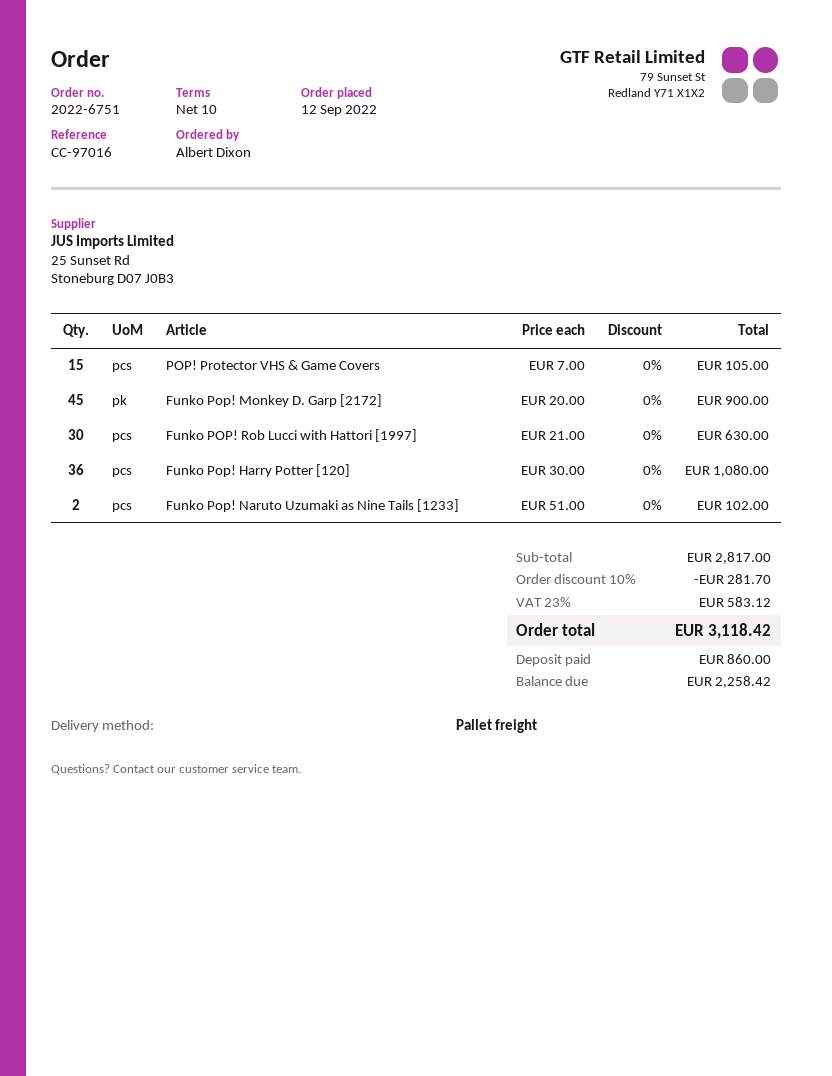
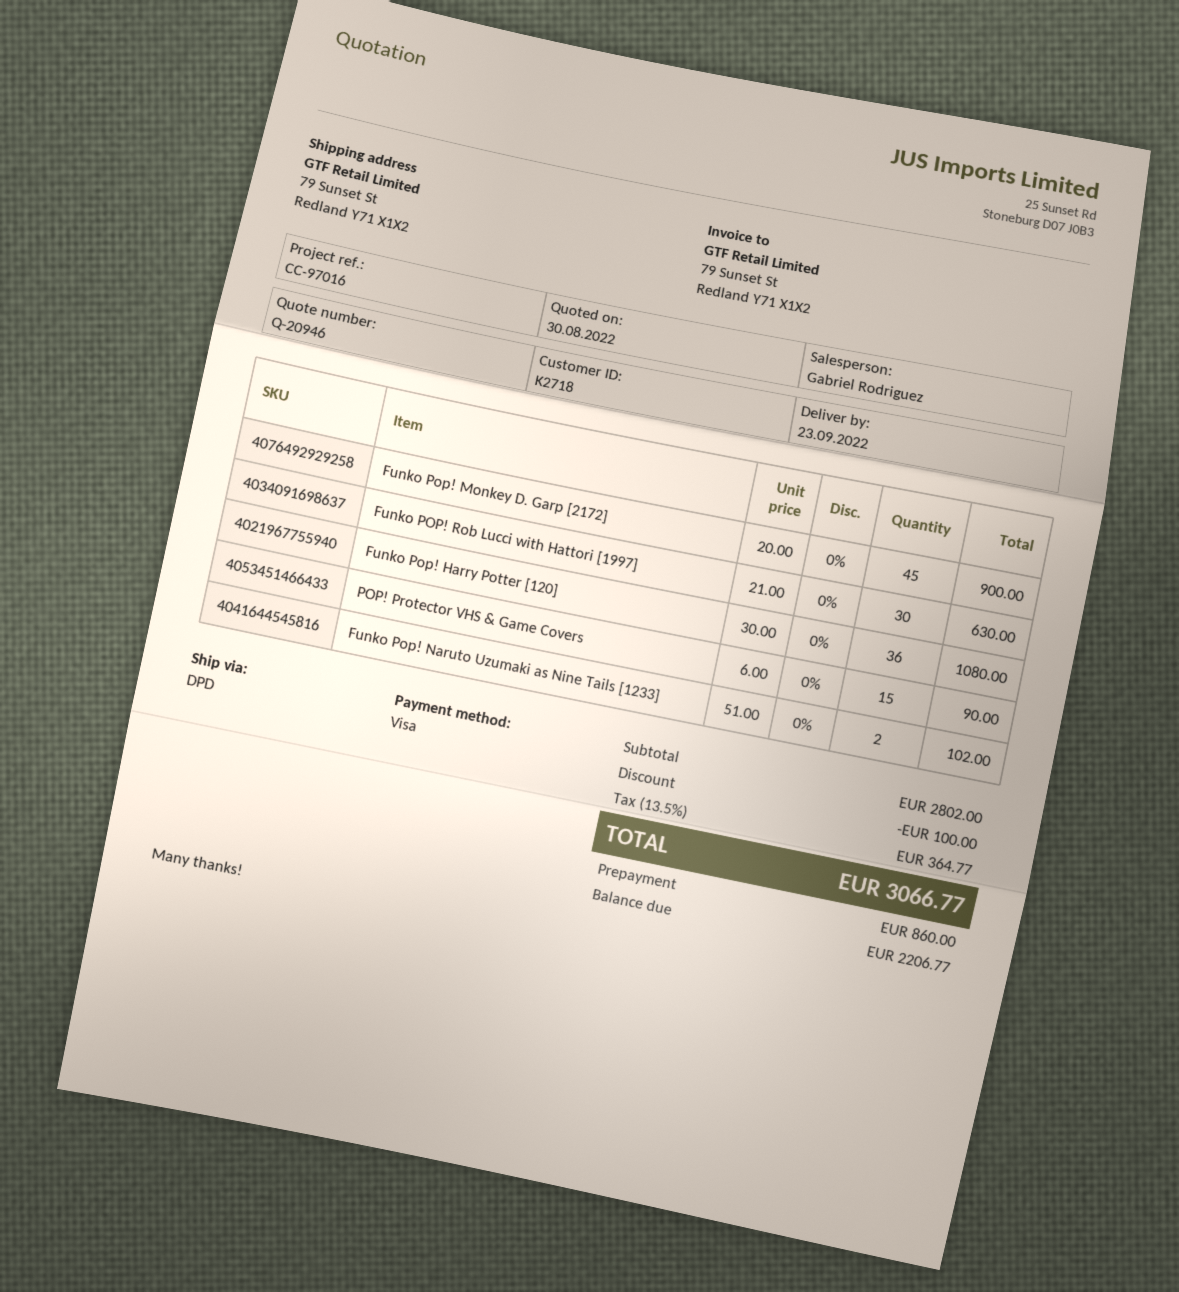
shipping method: pallet freight -> DPD
POP! Protector VHS & Game Covers: 15 x 7.00 = 105.00 -> 15 x 6.00 = 90.00
subtotal: 2817.00 -> 2802.00
discount: 281.70 -> 100.00
tax: 23% = 583.12 -> 13.5% = 364.77
total: 3118.42 -> 3066.77
balance: 2258.42 -> 2206.77

